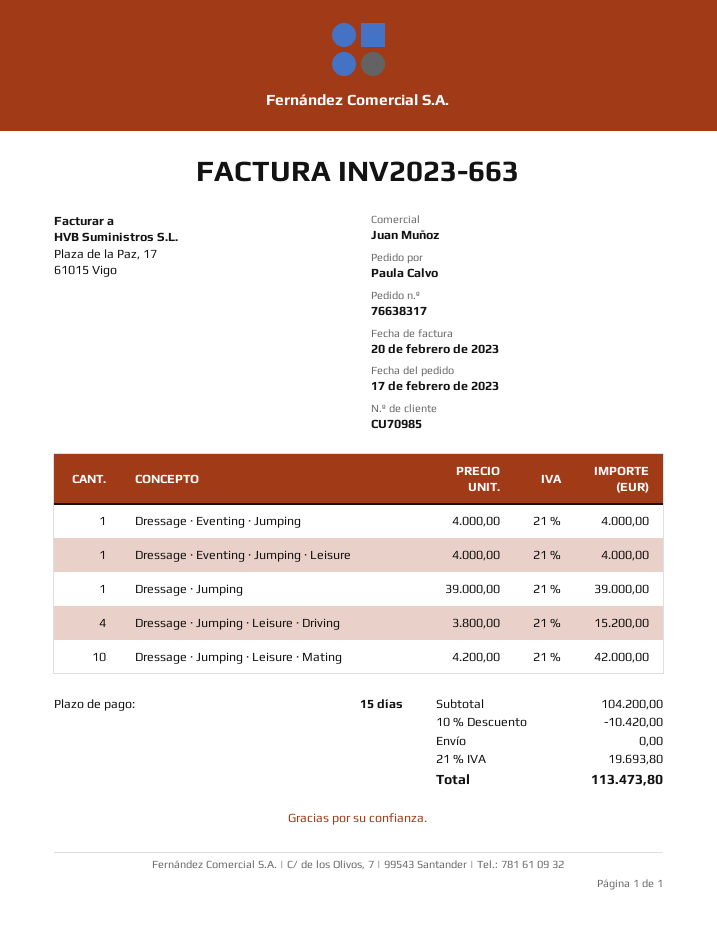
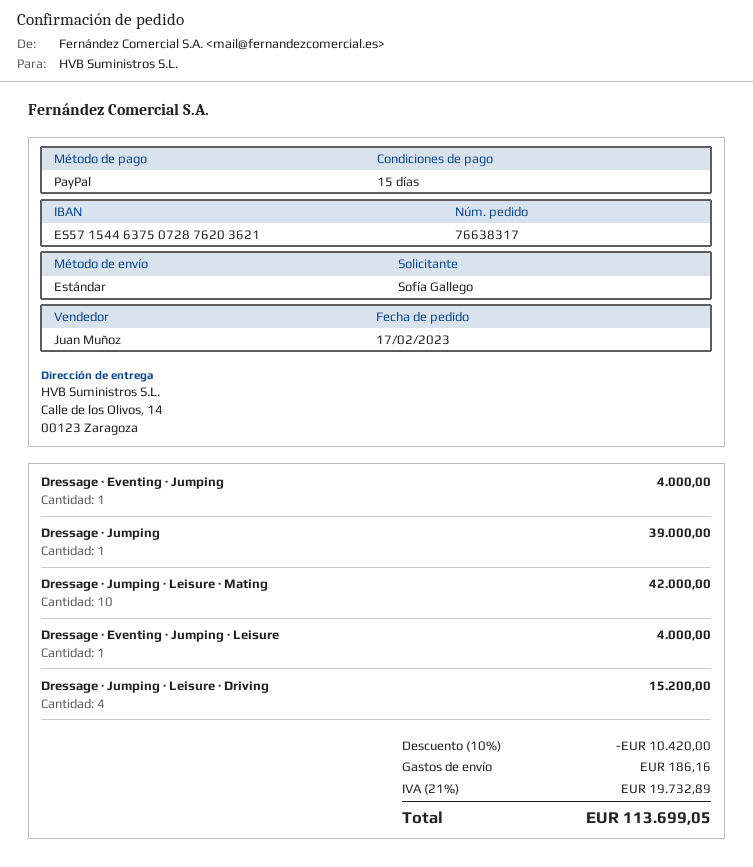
ordered by: Paula Calvo -> Sofía Gallego
shipping: 0.00 -> 186.16
tax: 21% = 19693.80 -> 21% = 19732.89
total: 113473.80 -> 113699.05

